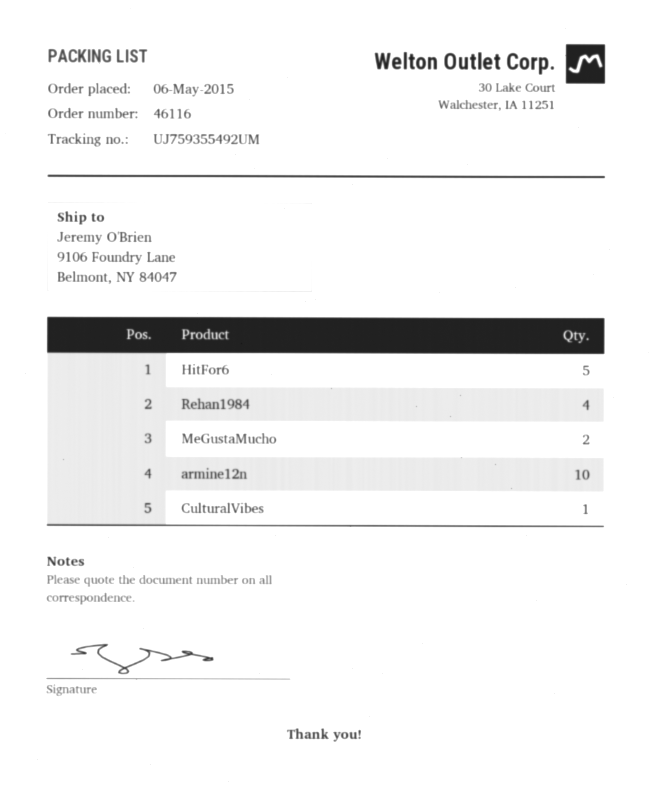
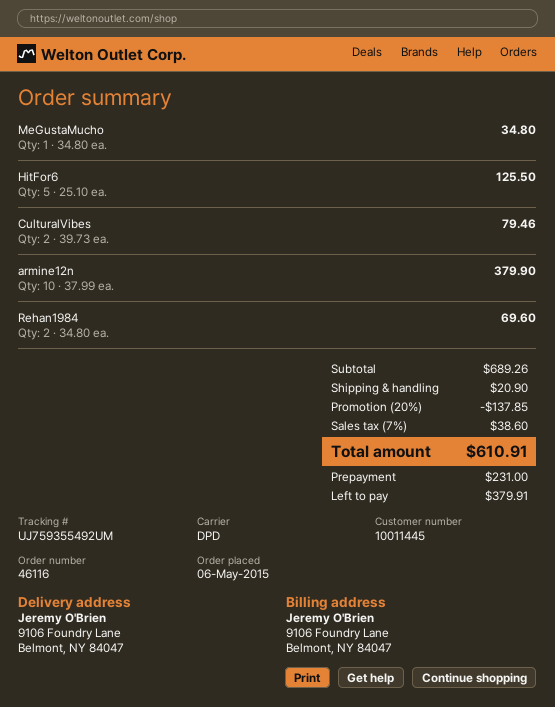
Rehan1984: 4 -> 2
MeGustaMucho: 2 -> 1
CulturalVibes: 1 -> 2

